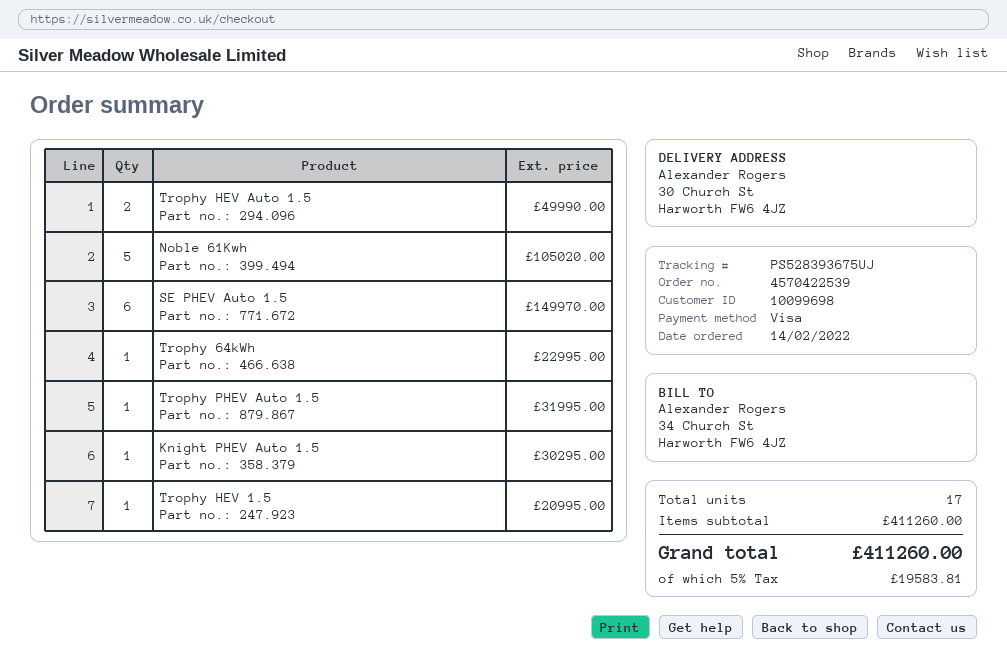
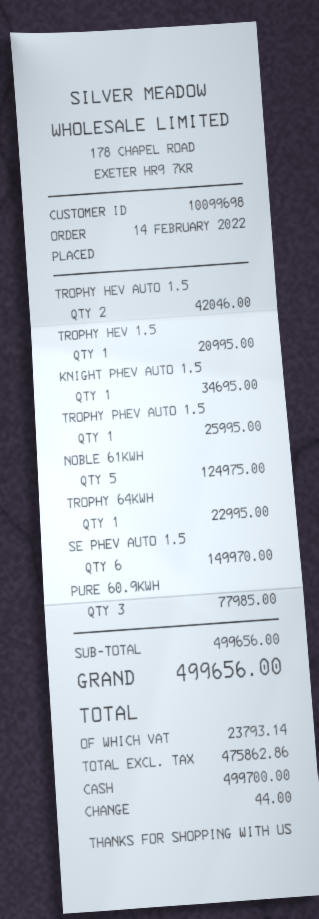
payment method: Visa -> cash
Trophy HEV Auto 1.5: 2 for 49990.00 -> 2 for 42046.00
Noble 61Kwh: 5 for 105020.00 -> 5 for 124975.00
Trophy PHEV Auto 1.5: 1 for 31995.00 -> 1 for 25995.00
Knight PHEV Auto 1.5: 1 for 30295.00 -> 1 for 34695.00
PURE 60.9KWH: none -> 3 for 77985.00
subtotal: 411260.00 -> 499656.00
tax: 19583.81 -> 23793.14
total: 411260.00 -> 499656.00

